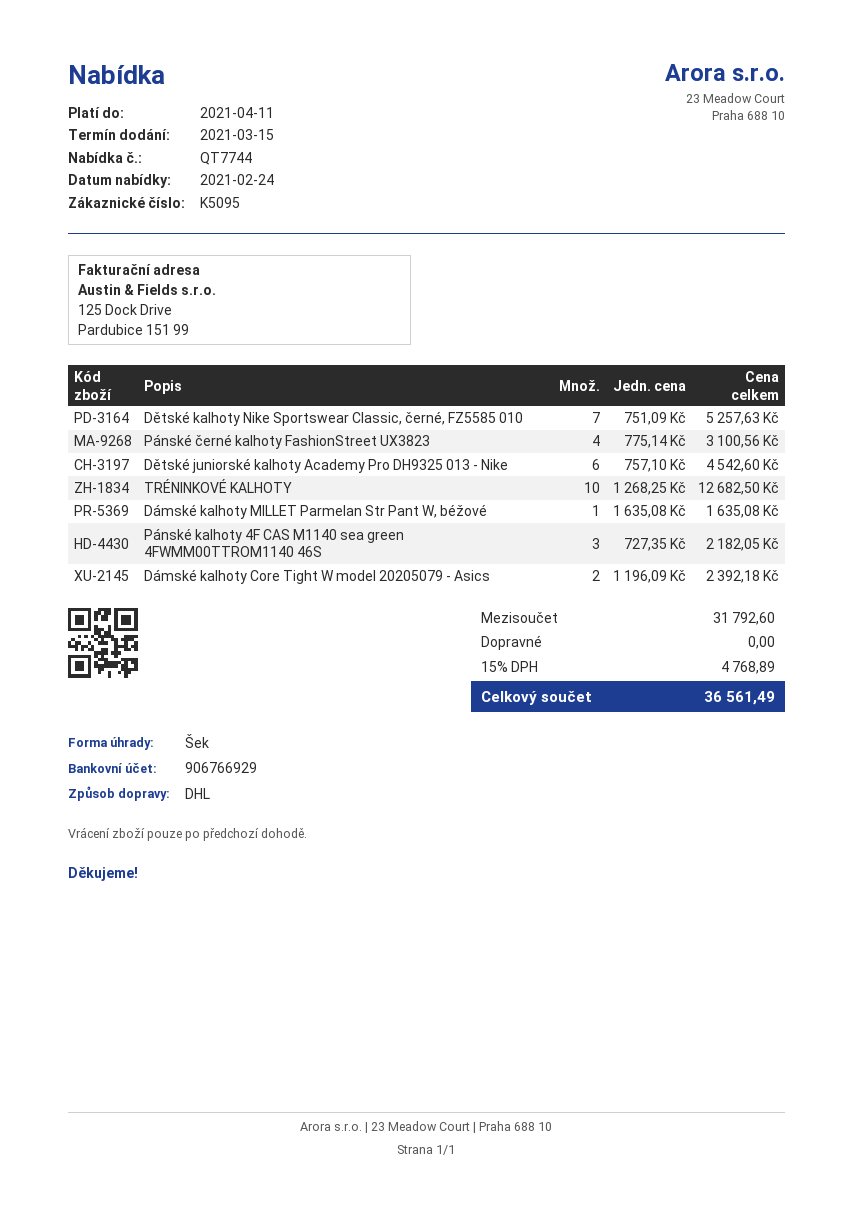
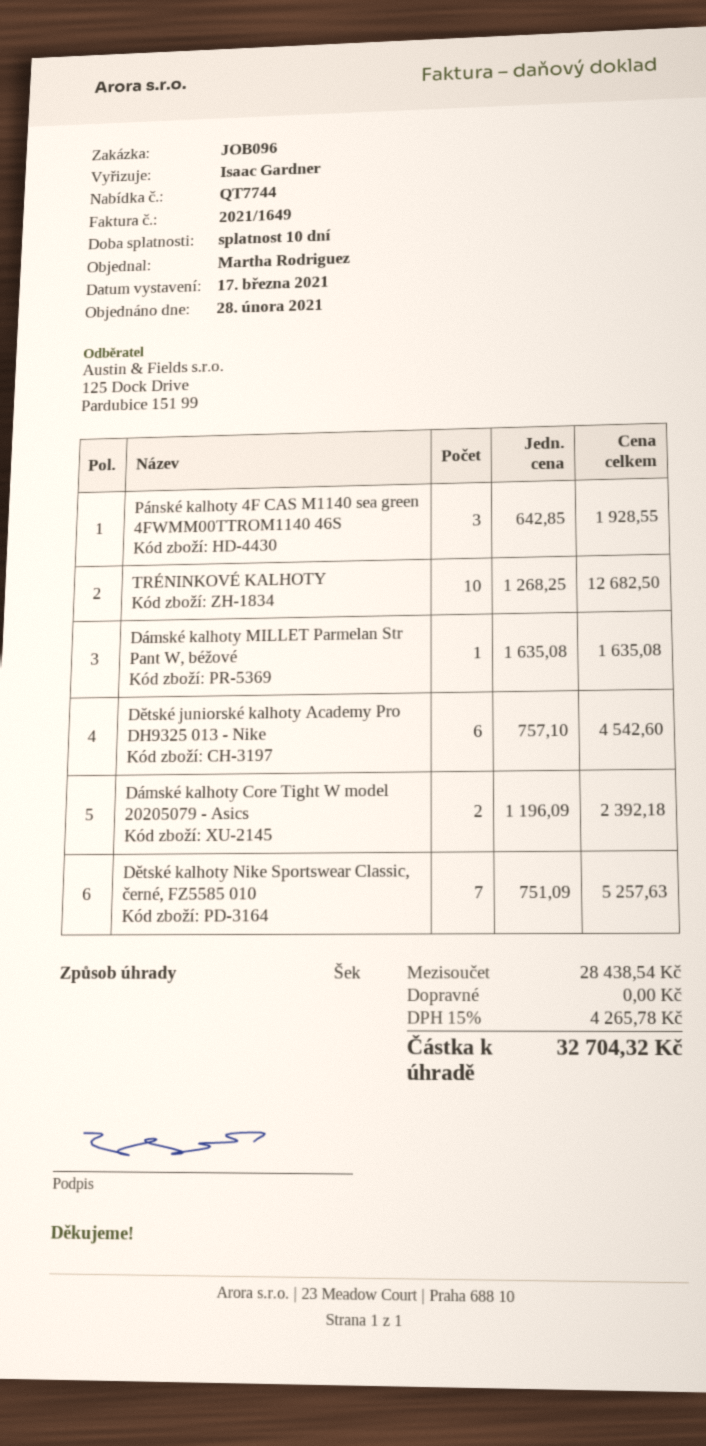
Pánské černé kalhoty FashionStreet UX3823: 4 x 775.14 = 3100.56 -> none
Pánské kalhoty 4F CAS M1140 sea green 4FWMM00TTROM1140 46S: 3 x 727.35 = 2182.05 -> 3 x 642.85 = 1928.55
subtotal: 31792.60 -> 28438.54
tax: 15% = 4768.89 -> 15% = 4265.78
total: 36561.49 -> 32704.32

